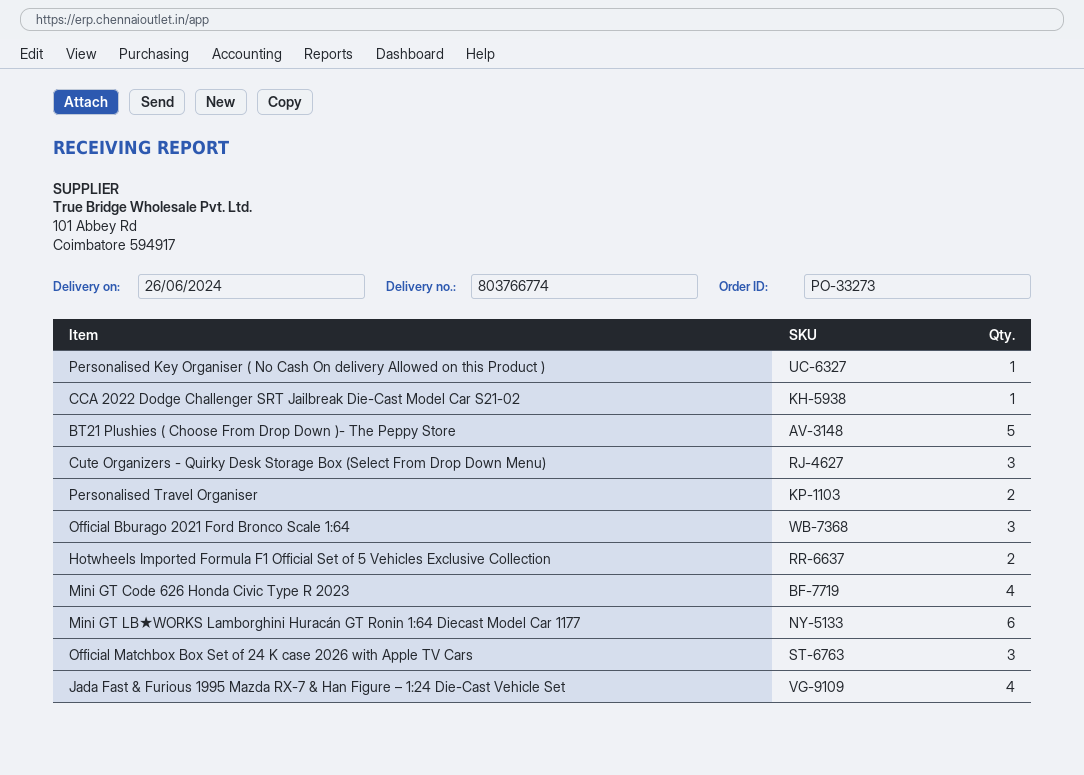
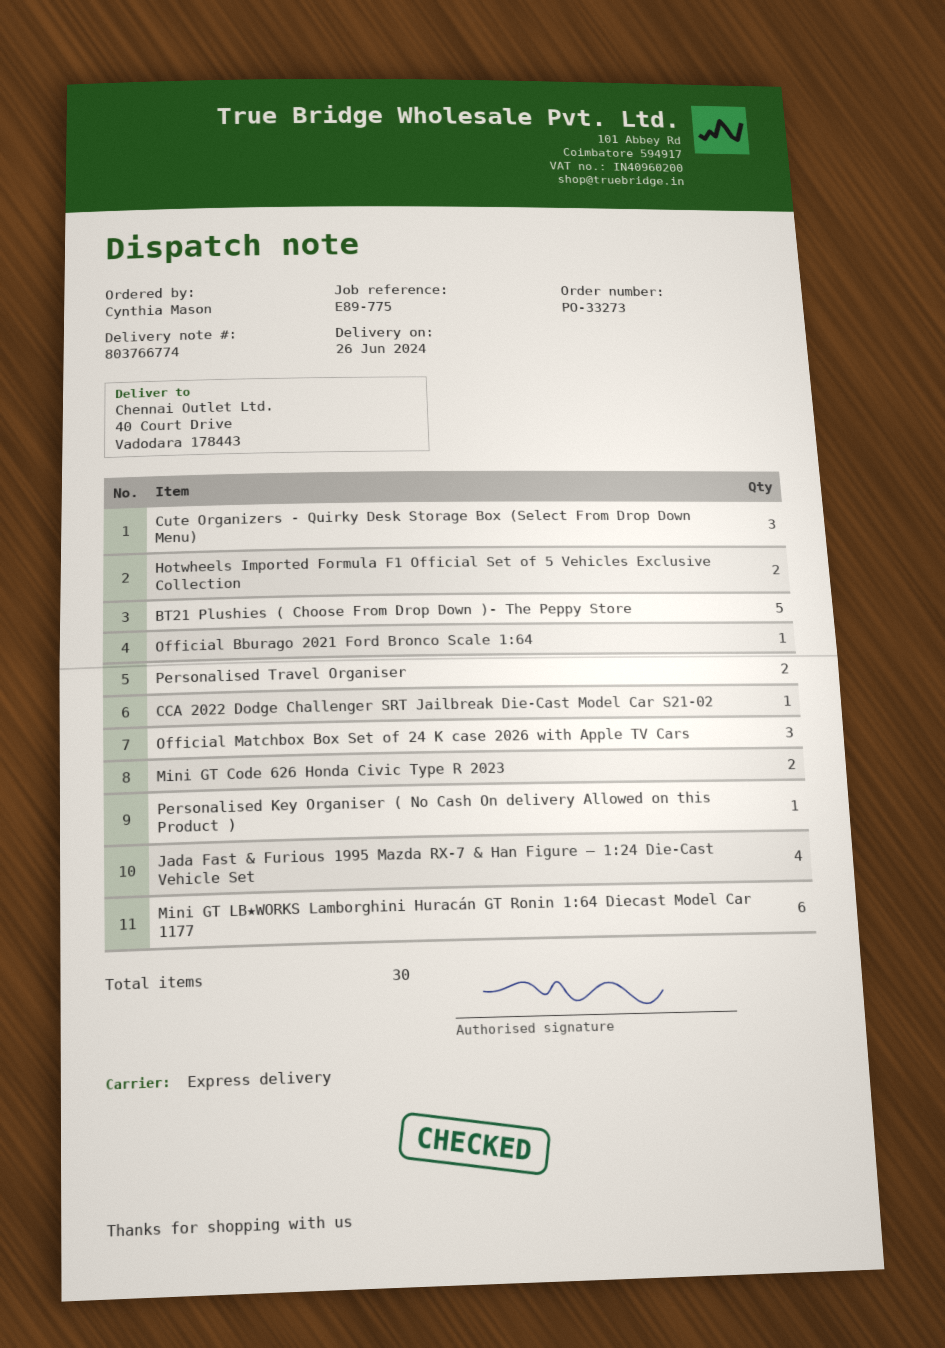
Official Bburago 2021 Ford Bronco Scale 1:64: 3 -> 1
Mini GT Code 626 Honda Civic Type R 2023: 4 -> 2

